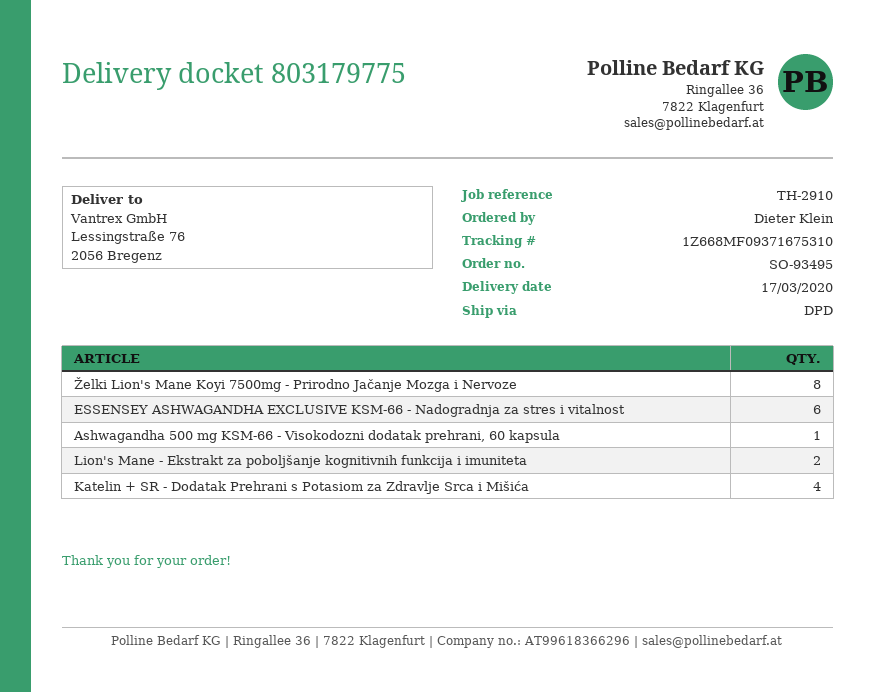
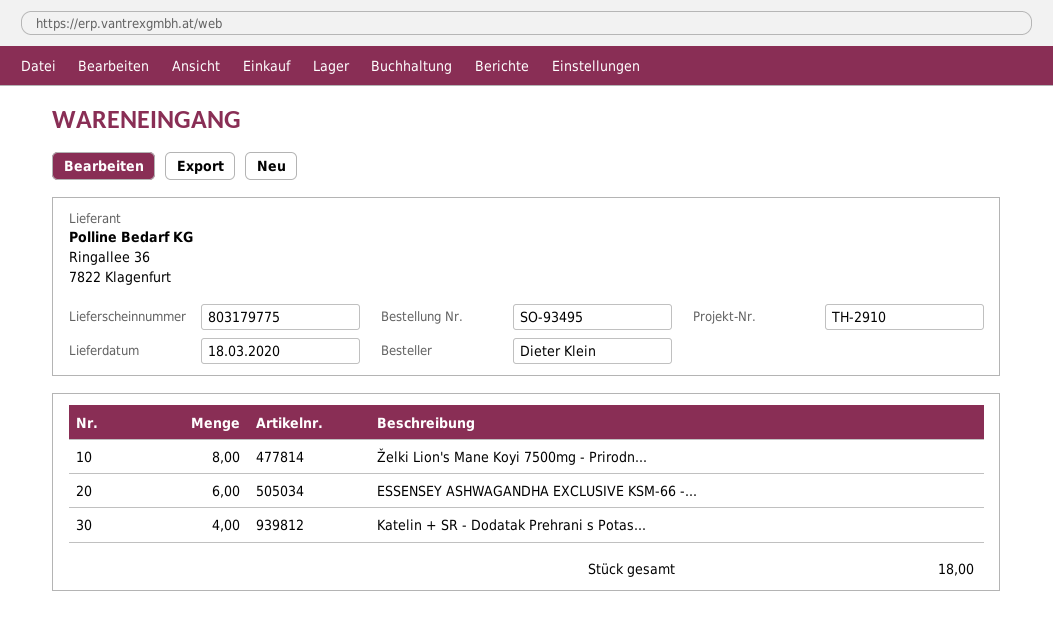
delivery date: 2020-03-17 -> 2020-03-18
Ashwagandha 500 mg KSM-66 - Visokodozni dodatak prehrani, 60 kapsula: 1 -> none
Lion's Mane - Ekstrakt za poboljšanje kognitivnih funkcija i imuniteta: 2 -> none

